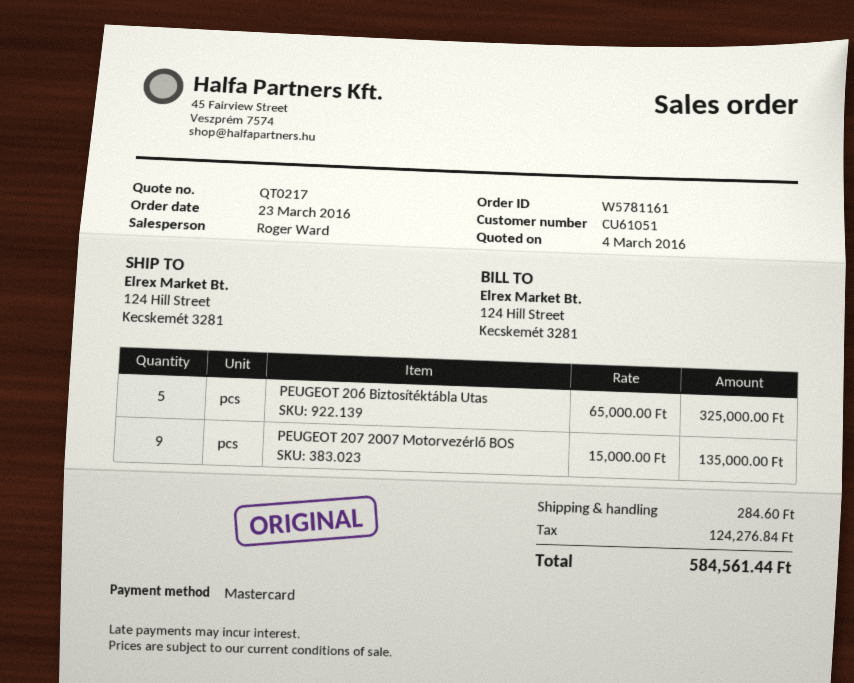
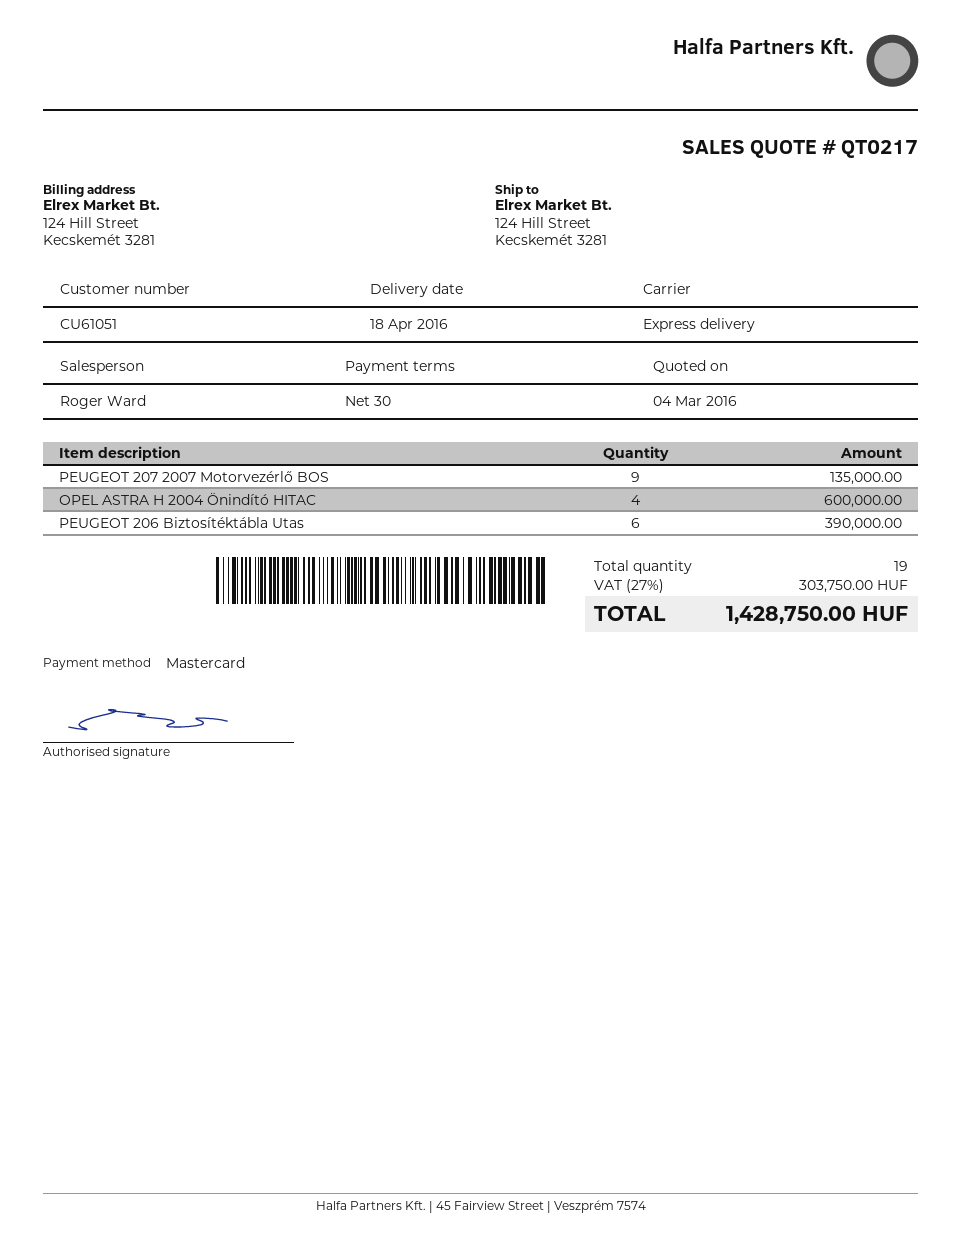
PEUGEOT 206 Biztosítéktábla Utas: 5 for 325000.00 -> 6 for 390000.00
OPEL ASTRA H 2004 Önindító HITAC: none -> 4 for 600000.00
shipping: 284.60 -> none
tax: 124276.84 -> 303750.00
total: 584561.44 -> 1428750.00

